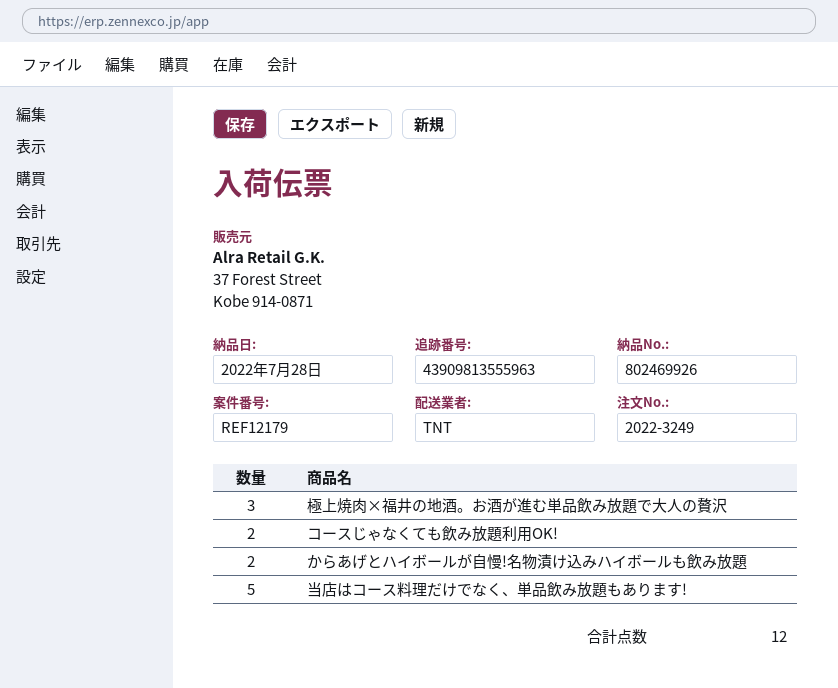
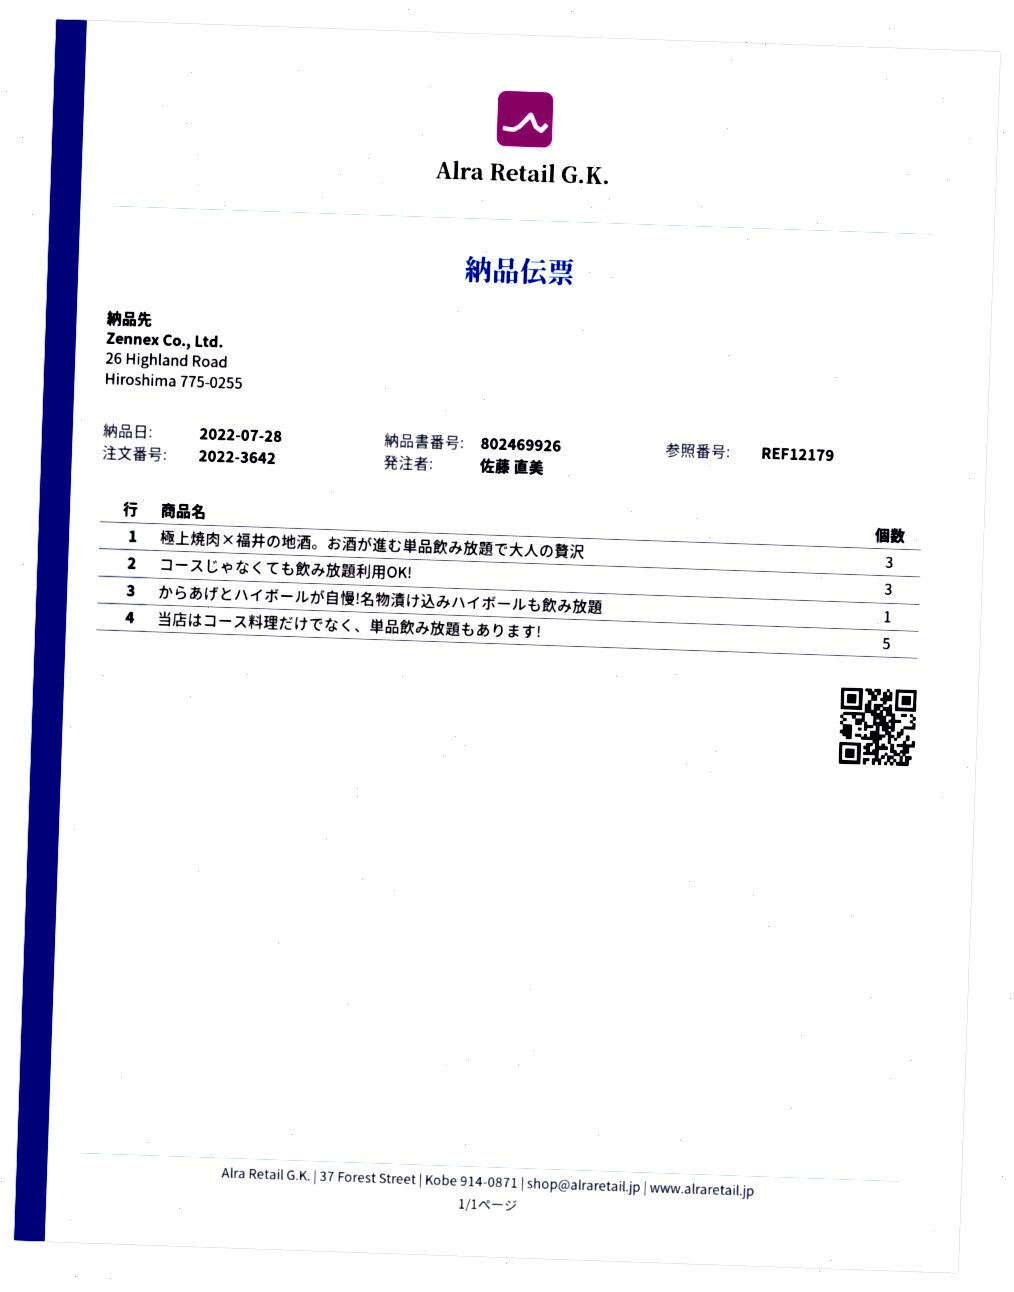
order number: 2022-3249 -> 2022-3642
コースじゃなくても飲み放題利用OK!: 2 -> 3
からあげとハイボールが自慢!名物漬け込みハイボールも飲み放題: 2 -> 1

